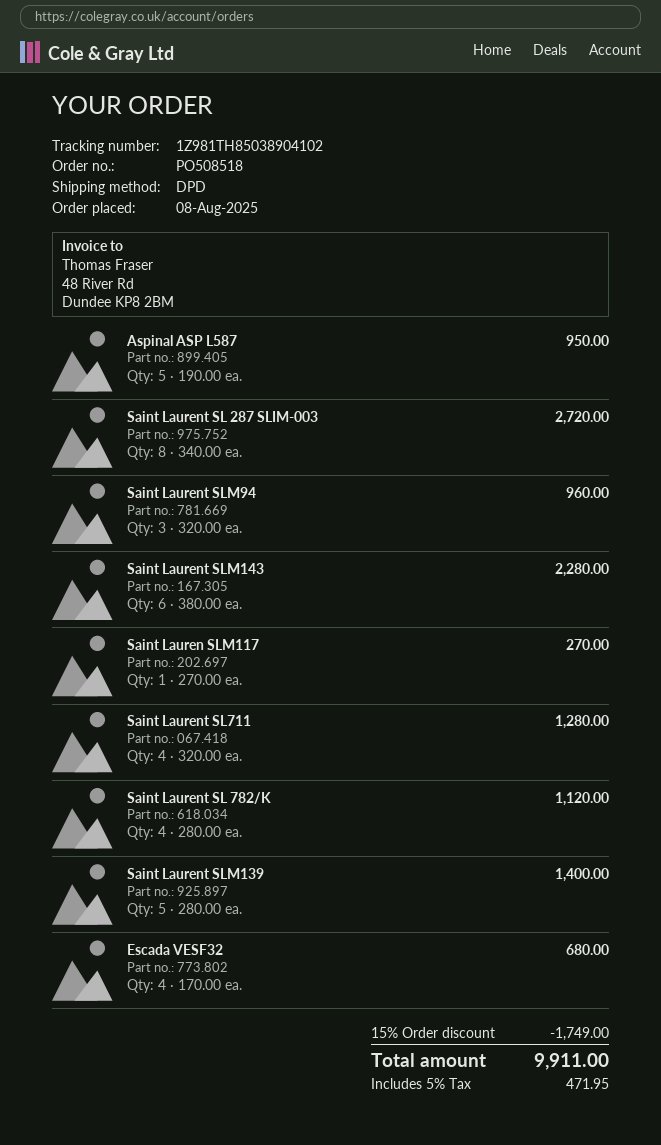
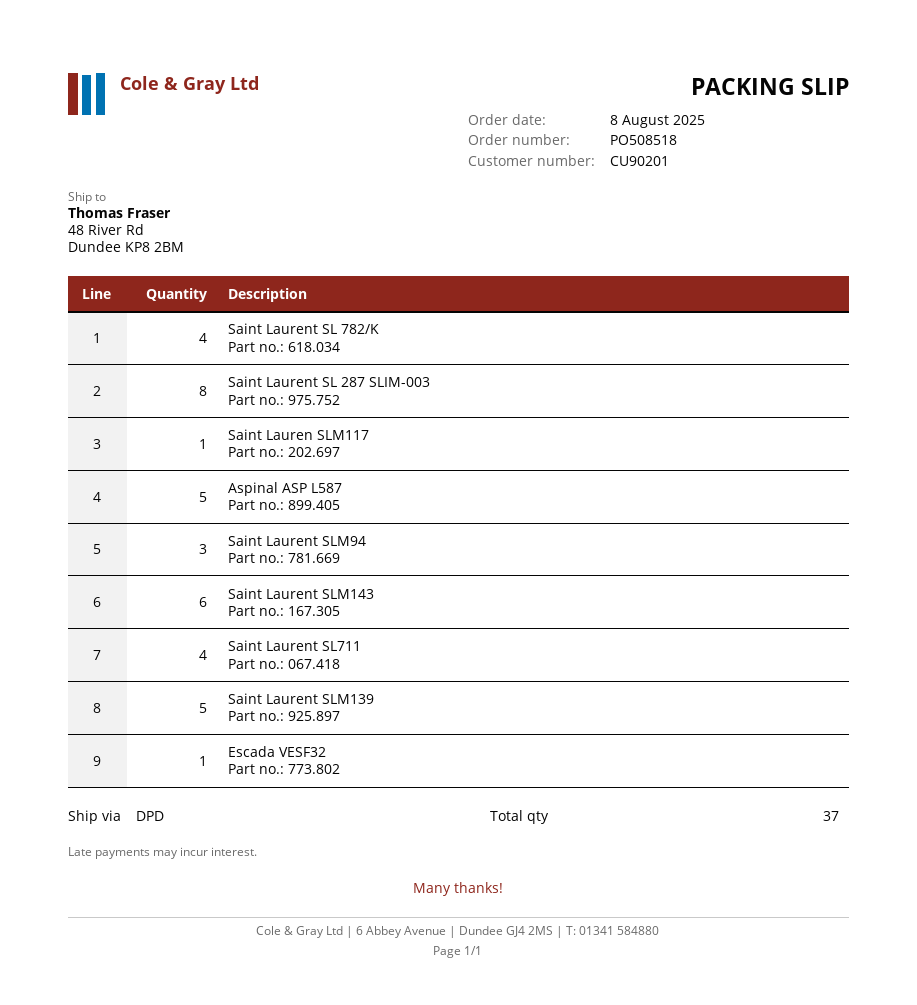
Escada VESF32: 4 -> 1

